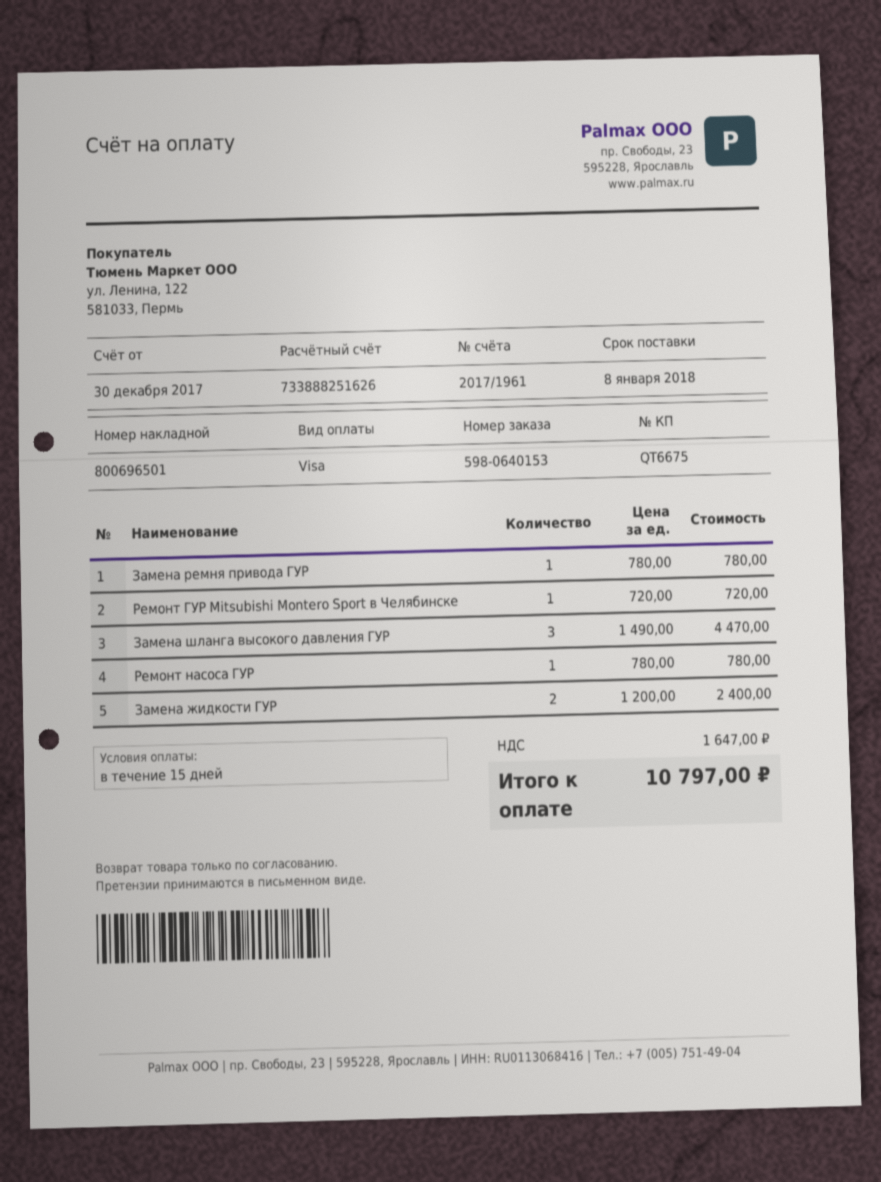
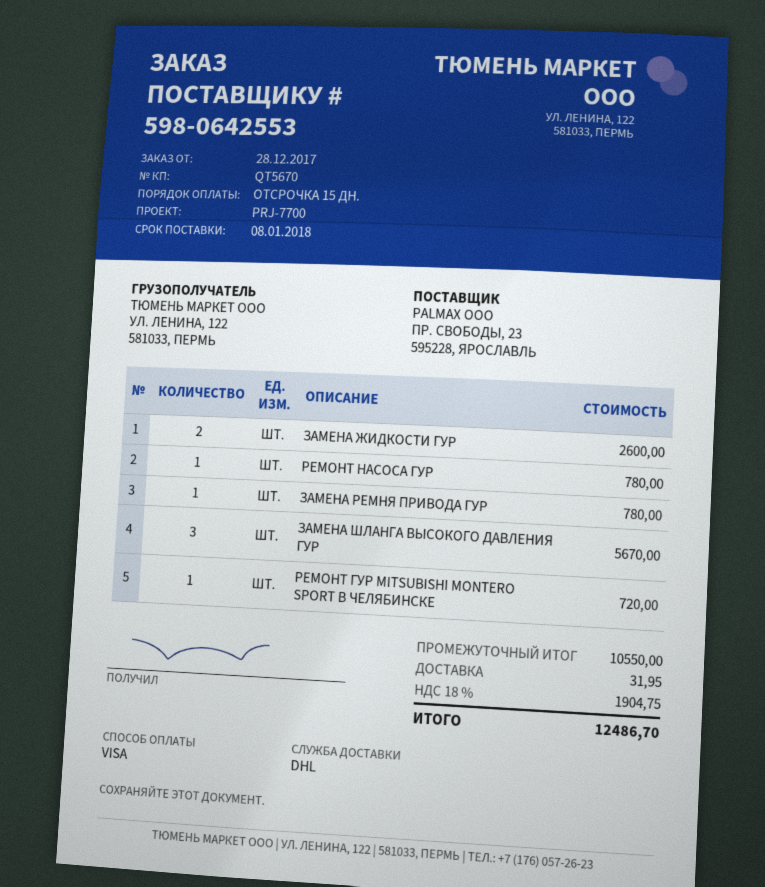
quote number: QT6675 -> QT5670
order number: 598-0640153 -> 598-0642553
Замена шланга высокого давления ГУР: 3 for 4470.00 -> 3 for 5670.00
Замена жидкости ГУР: 2 for 2400.00 -> 2 for 2600.00
shipping: none -> 31.95
tax: 1647.00 -> 1904.75
total: 10797.00 -> 12486.70

